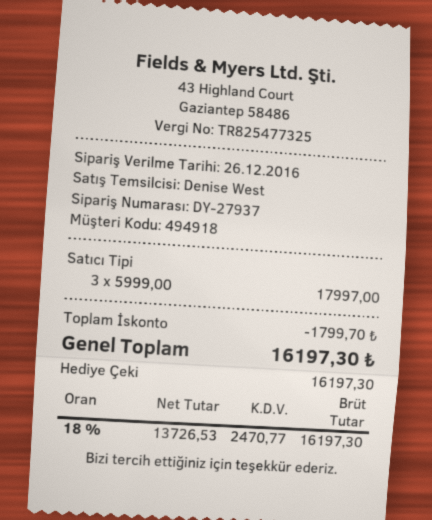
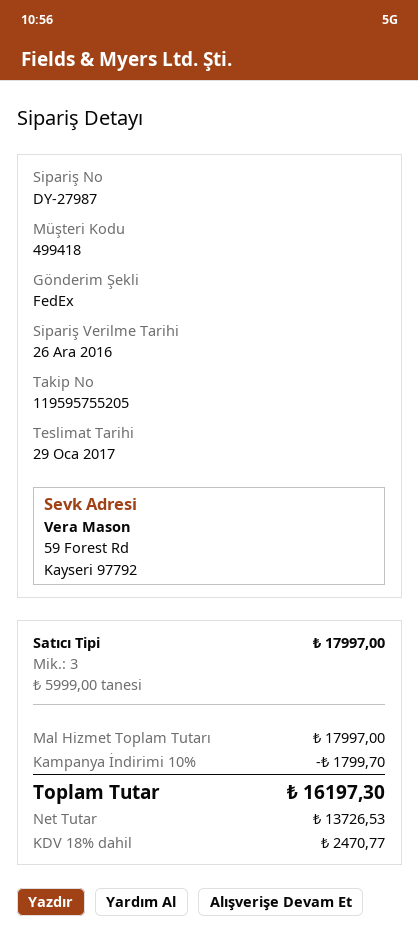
order number: DY-27937 -> DY-27987
customer number: 494918 -> 499418

